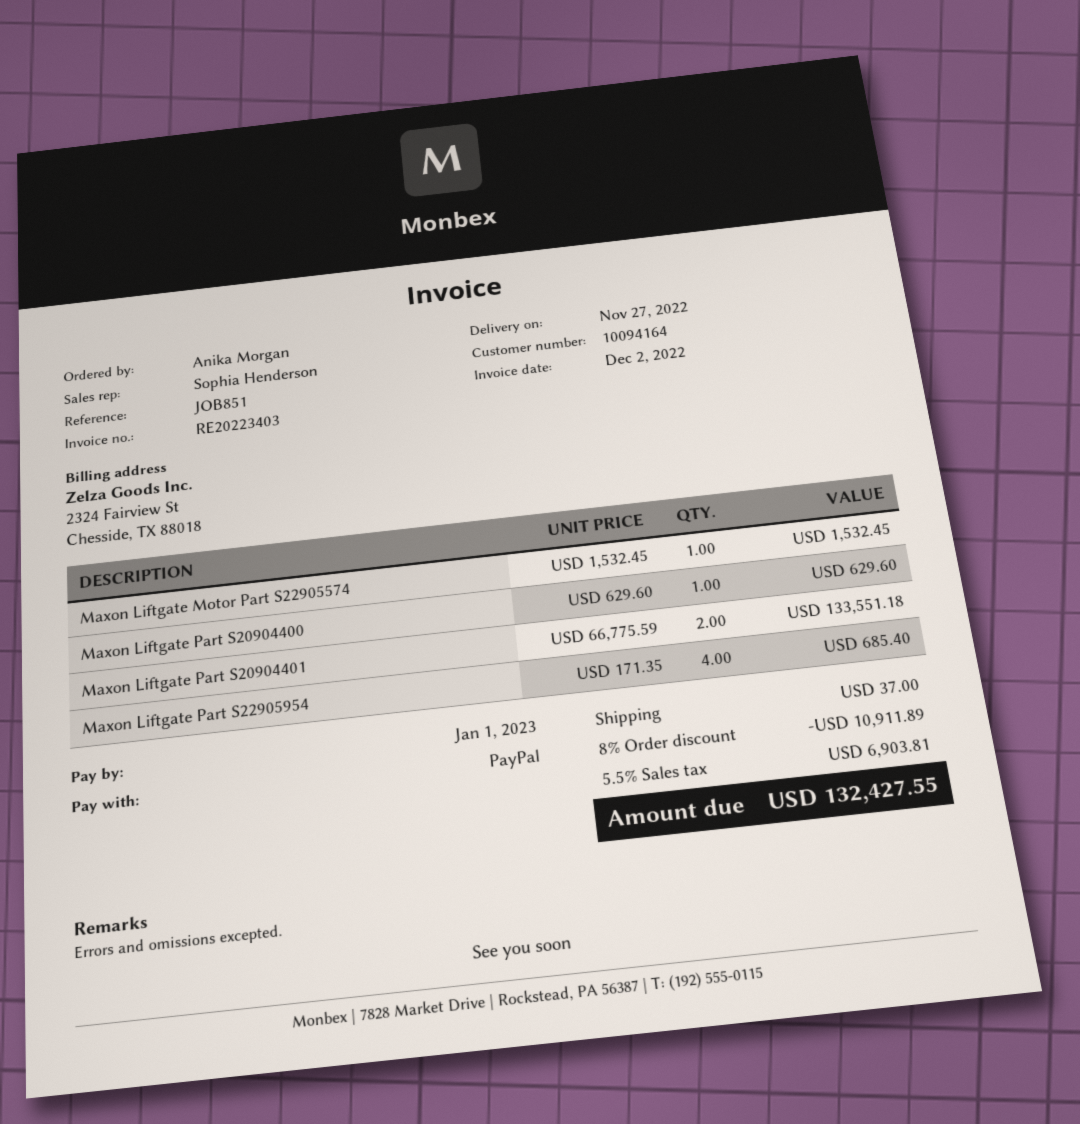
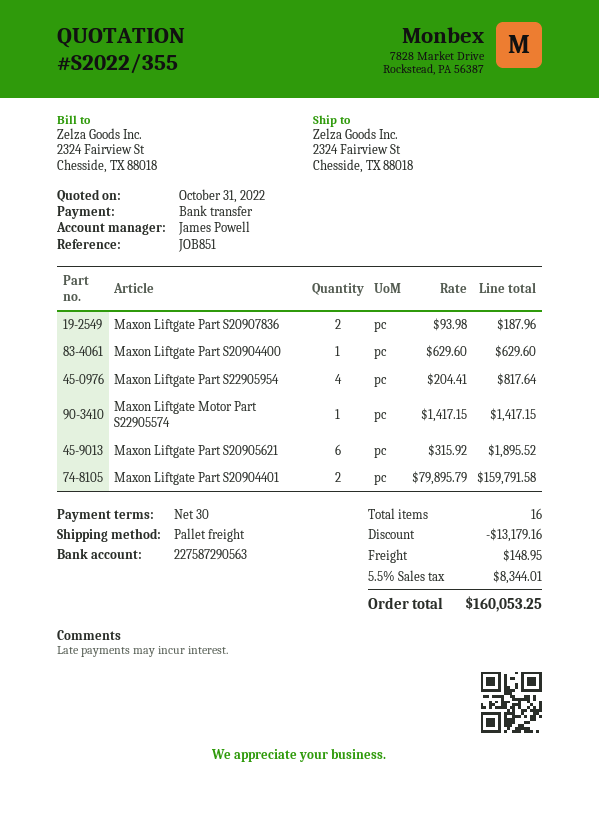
sales rep: Sophia Henderson -> James Powell
payment method: PayPal -> bank transfer
Maxon Liftgate Motor Part S22905574: 1 x 1532.45 = 1532.45 -> 1 x 1417.15 = 1417.15
Maxon Liftgate Part S20904401: 2 x 66775.59 = 133551.18 -> 2 x 79895.79 = 159791.58
Maxon Liftgate Part S22905954: 4 x 171.35 = 685.40 -> 4 x 204.41 = 817.64
Maxon Liftgate Part S20907836: none -> 2 x 93.98 = 187.96
Maxon Liftgate Part S20905621: none -> 6 x 315.92 = 1895.52
discount: 10911.89 -> 13179.16
shipping: 37.00 -> 148.95
tax: 5.5% = 6903.81 -> 5.5% = 8344.01
total: 132427.55 -> 160053.25

